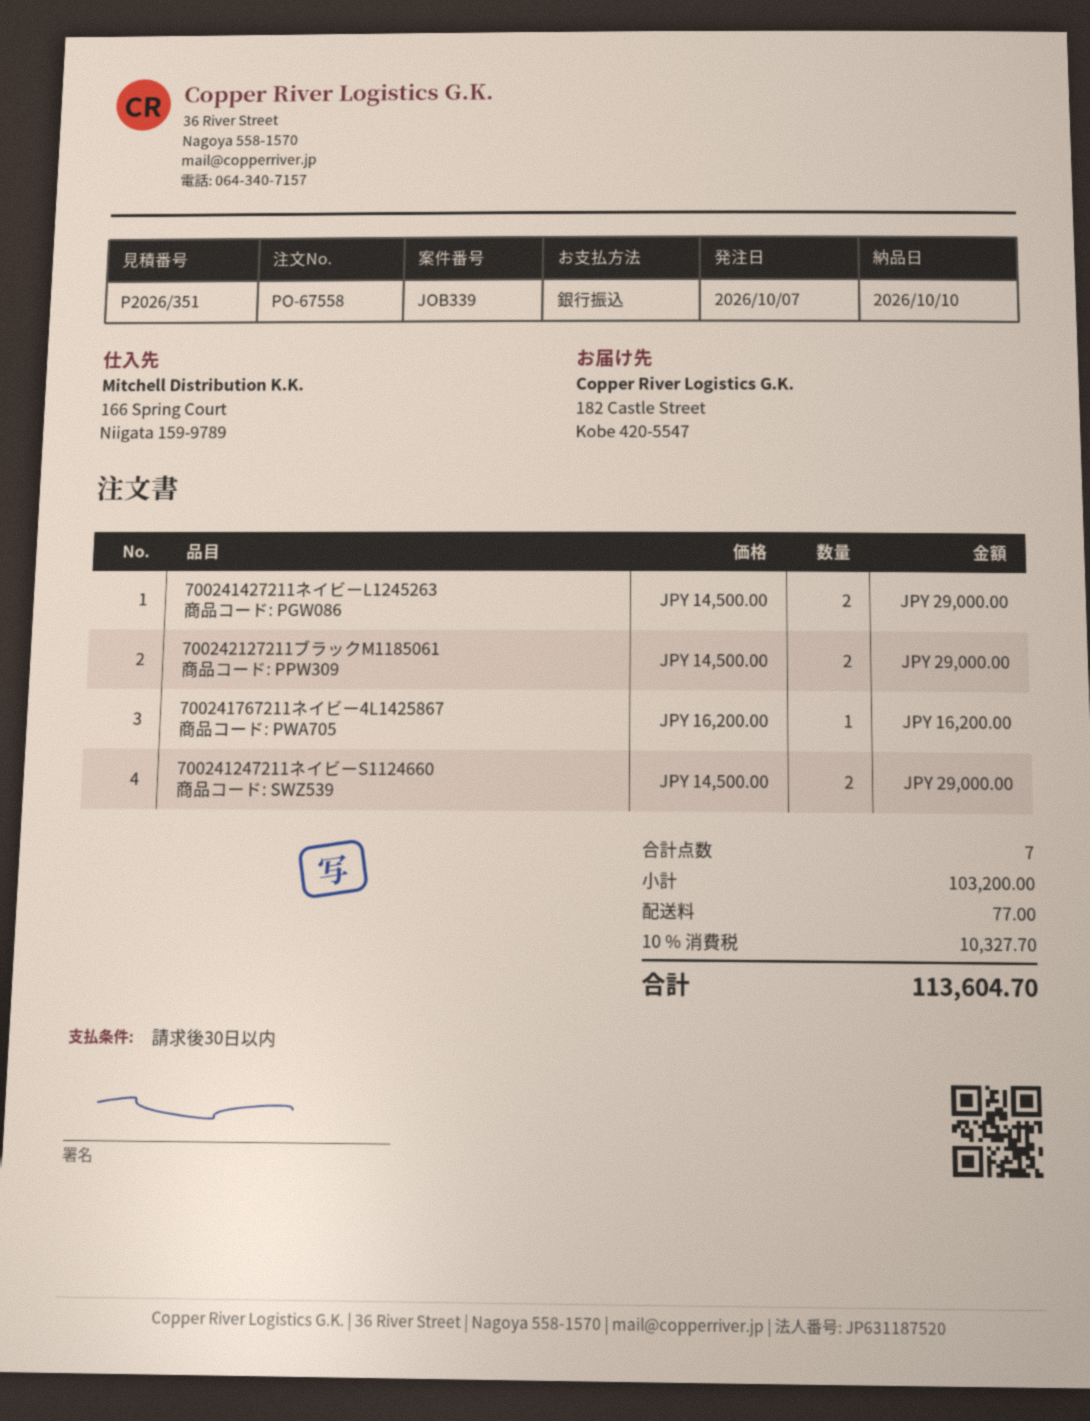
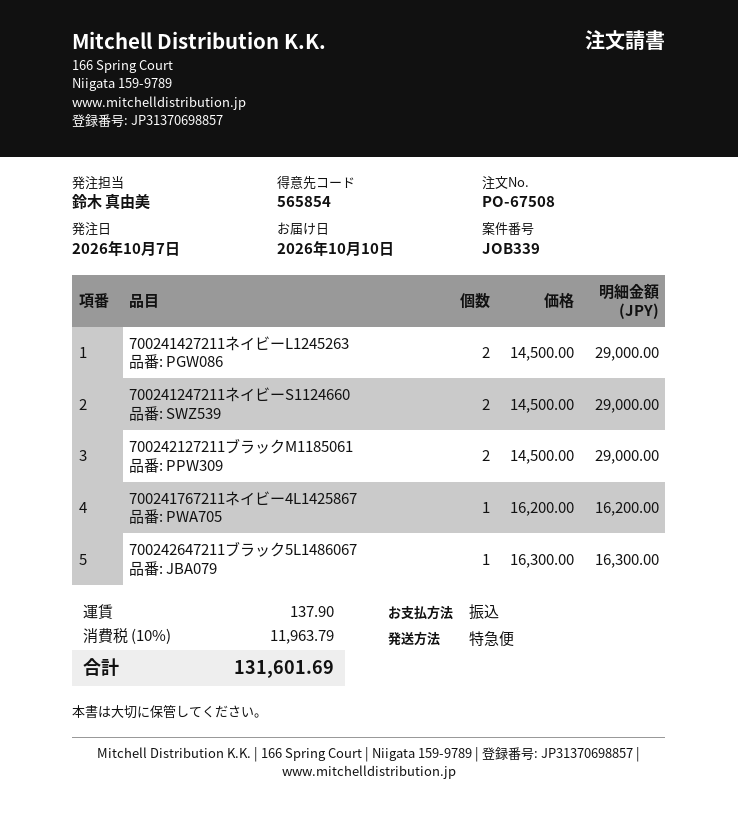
order number: PO-67558 -> PO-67508
700242647211ブラック5L1486067: none -> 1 x 16300.00 = 16300.00
shipping: 77.00 -> 137.90
tax: 10% = 10327.70 -> 10% = 11963.79
total: 113604.70 -> 131601.69

